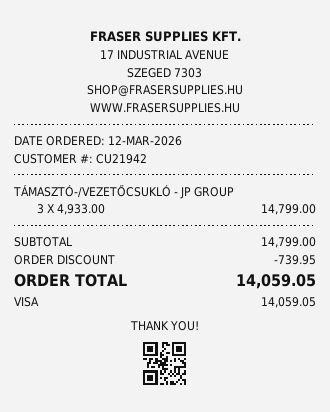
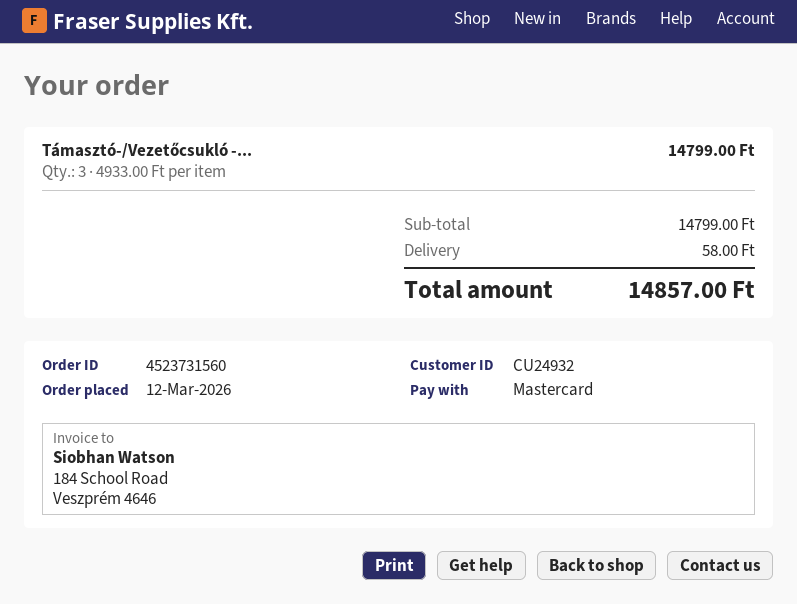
customer number: CU21942 -> CU24932
payment method: Visa -> Mastercard
discount: 739.95 -> none
shipping: none -> 58.00
total: 14059.05 -> 14857.00

